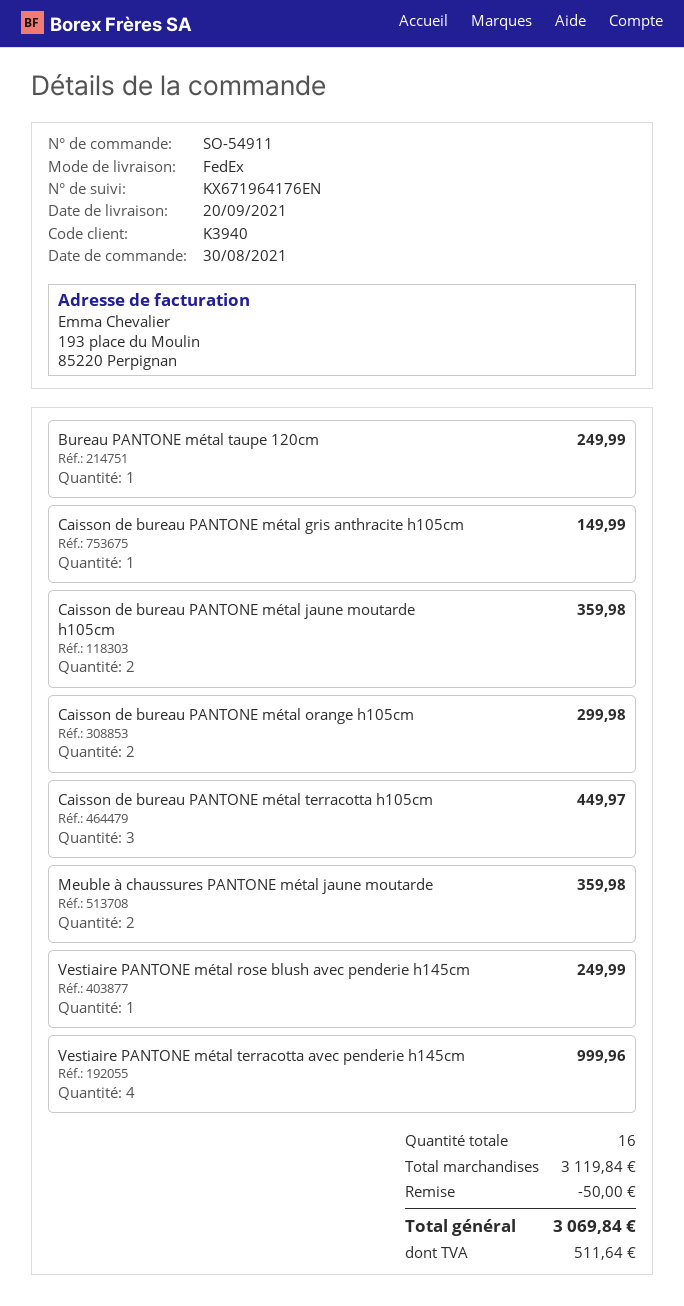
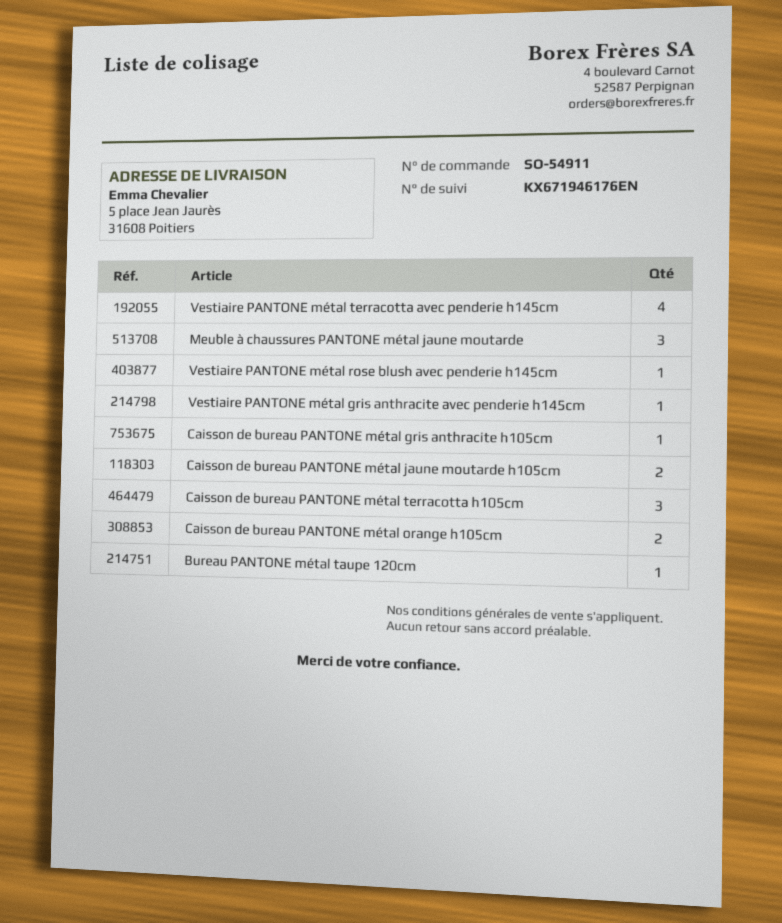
tracking number: KX671964176EN -> KX671946176EN
Meuble à chaussures PANTONE métal jaune moutarde: 2 -> 3
Vestiaire PANTONE métal gris anthracite avec penderie h145cm: none -> 1

